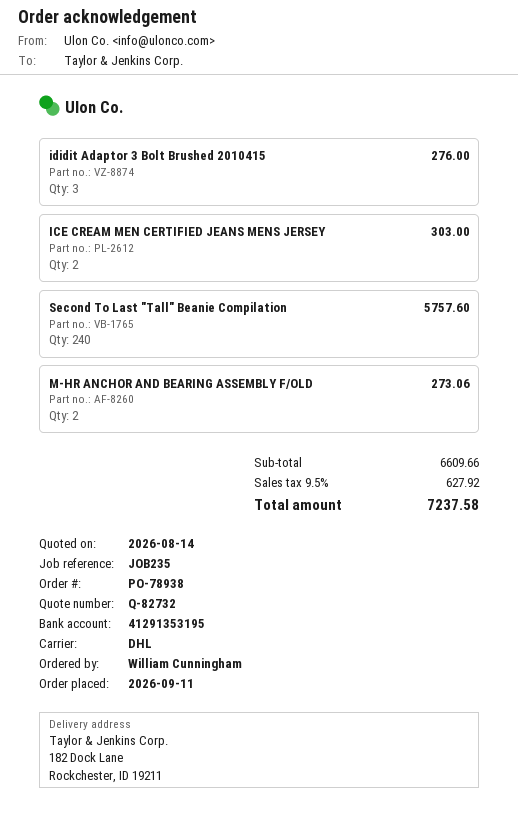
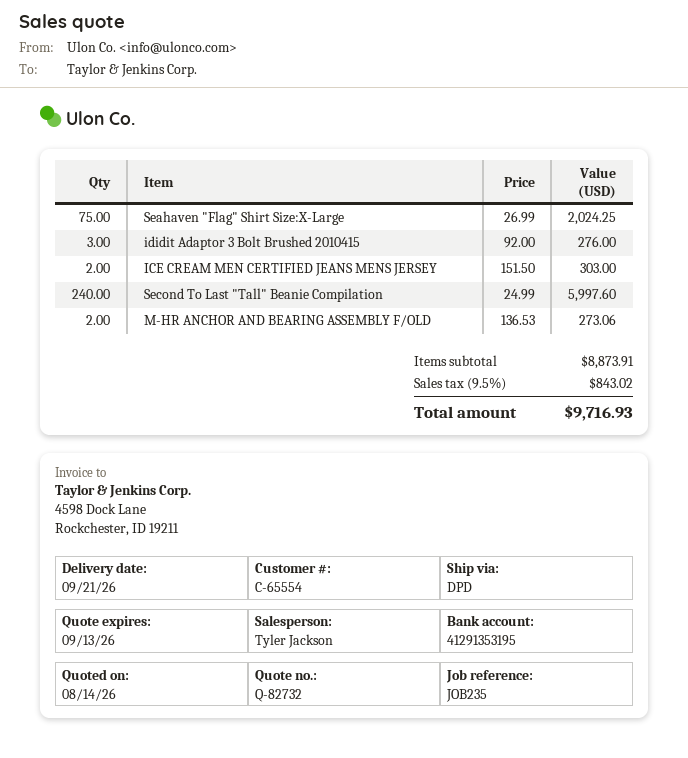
shipping method: DHL -> DPD
Second To Last "Tall" Beanie Compilation: 240 for 5757.60 -> 240 for 5997.60
Seahaven "Flag" Shirt Size:X-Large: none -> 75 for 2024.25
subtotal: 6609.66 -> 8873.91
tax: 9.5% = 627.92 -> 9.5% = 843.02
total: 7237.58 -> 9716.93

